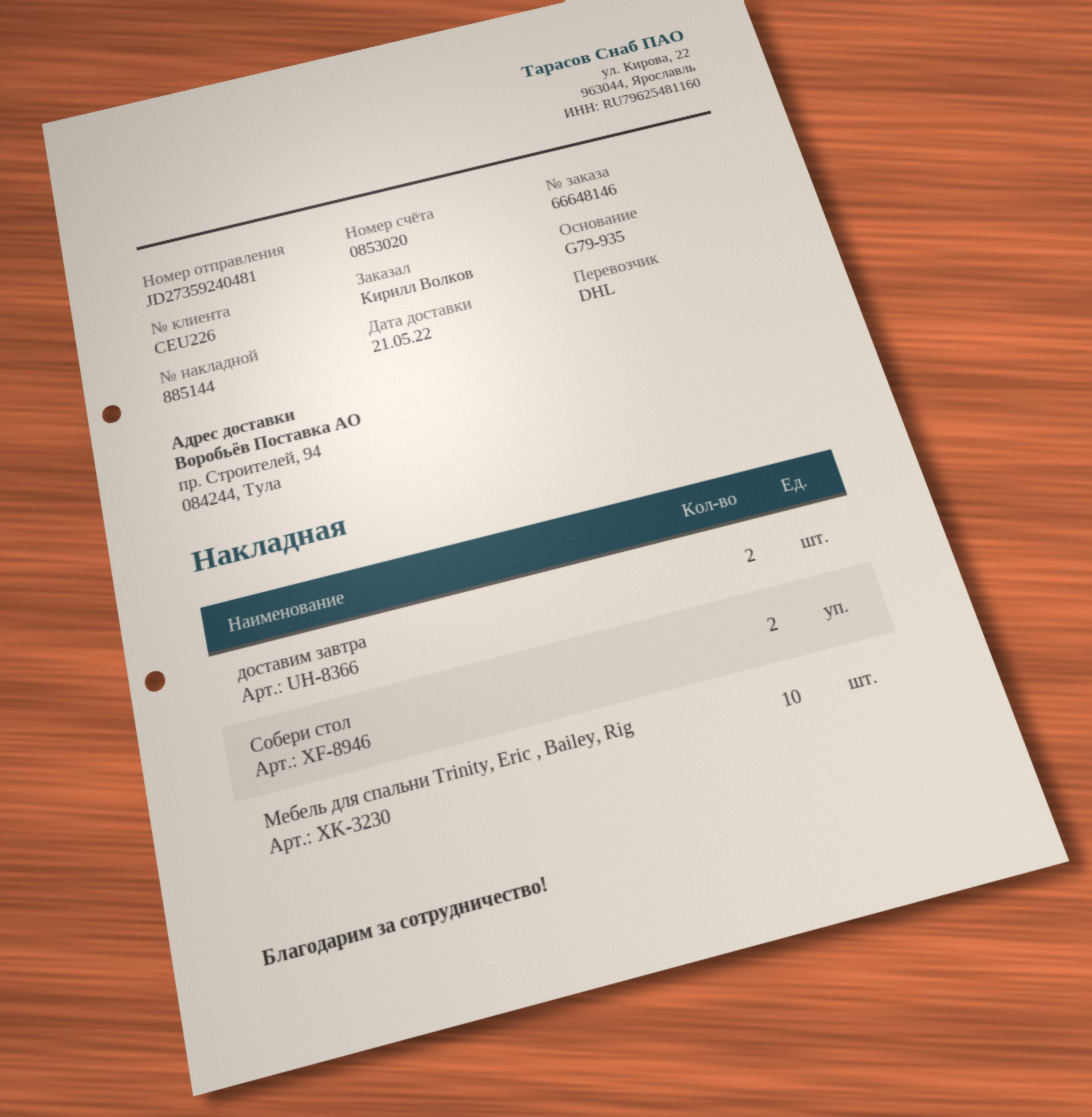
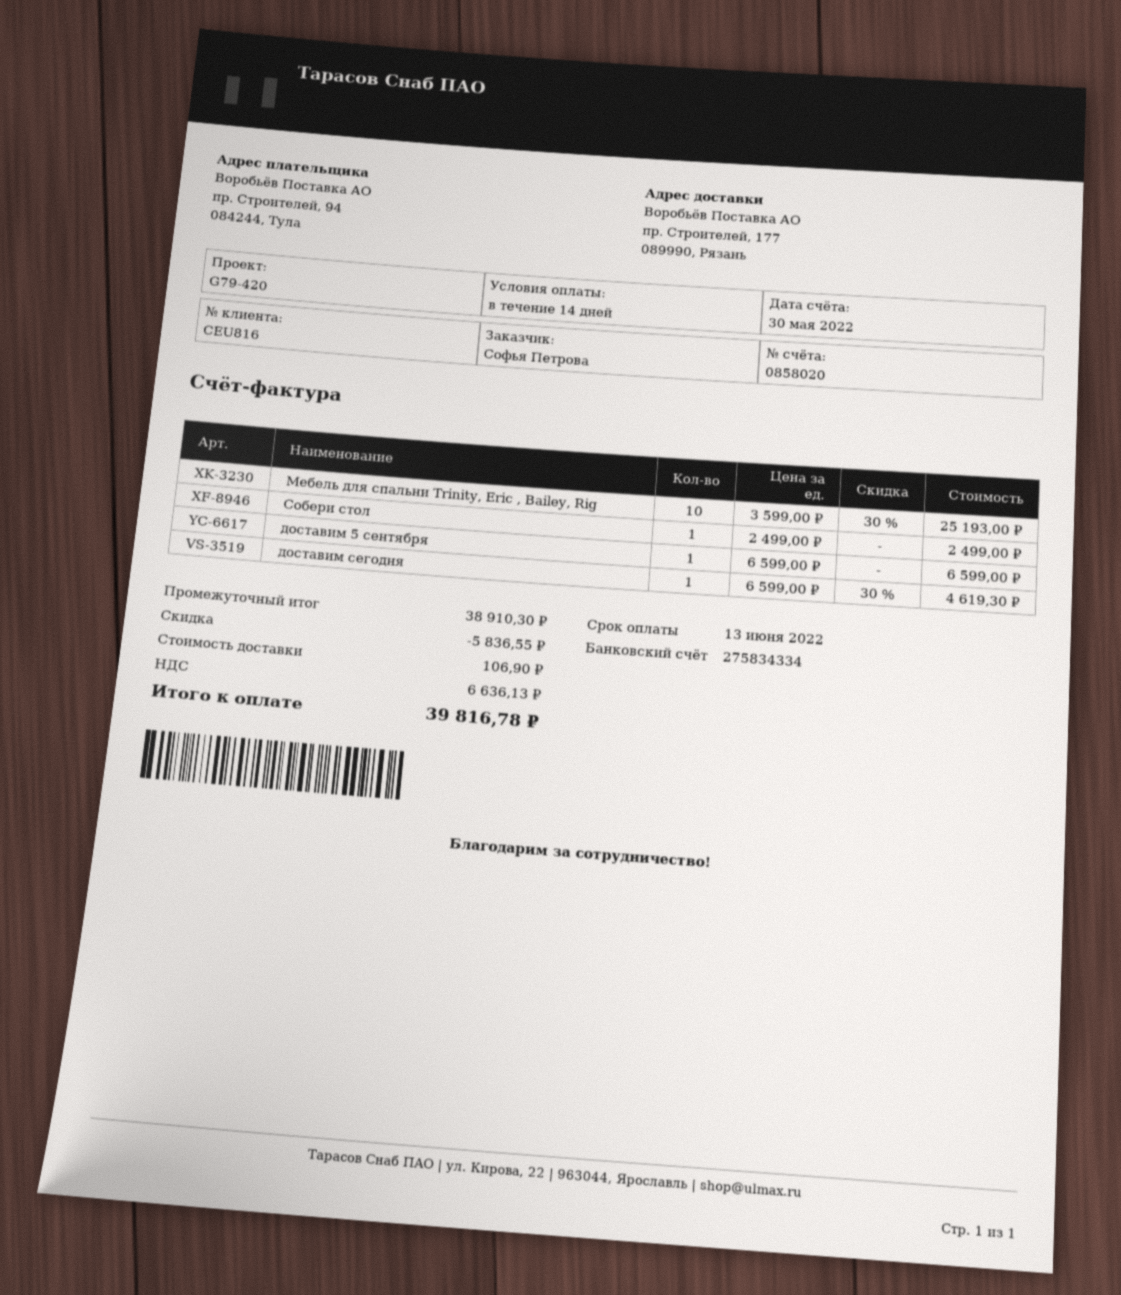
invoice number: 0853020 -> 0858020
customer number: CEU226 -> CEU816
reference: G79-935 -> G79-420
ordered by: Кирилл Волков -> Софья Петрова
ship to: пр. Строителей, 94, 084244, Тула -> пр. Строителей, 177, 089990, Рязань
доставим завтра: 2 -> none
Собери стол: 2 -> 1
доставим 5 сентября: none -> 1
доставим сегодня: none -> 1

